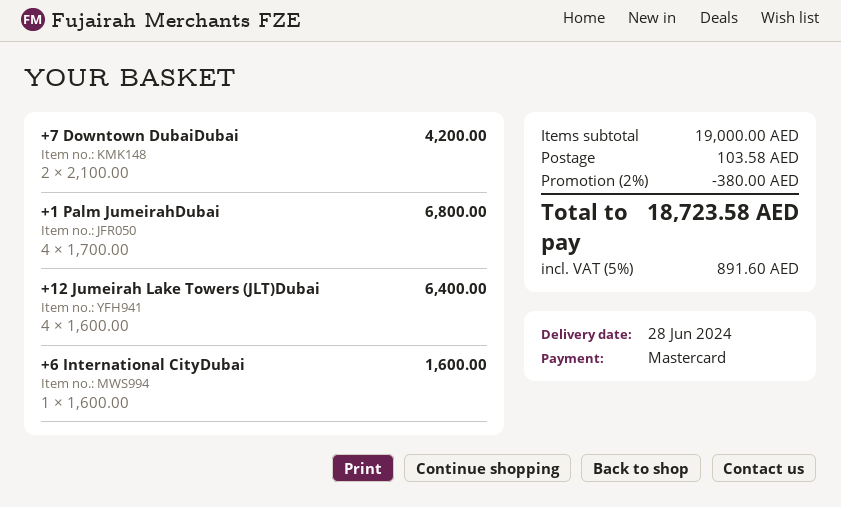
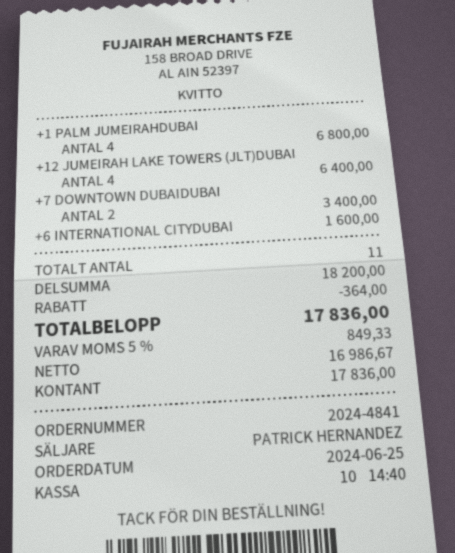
payment method: Mastercard -> cash
+7 Downtown DubaiDubai: 2 for 4200.00 -> 2 for 3400.00
subtotal: 19000.00 -> 18200.00
discount: 380.00 -> 364.00
shipping: 103.58 -> none
tax: 5% = 891.60 -> 5% = 849.33
total: 18723.58 -> 17836.00

